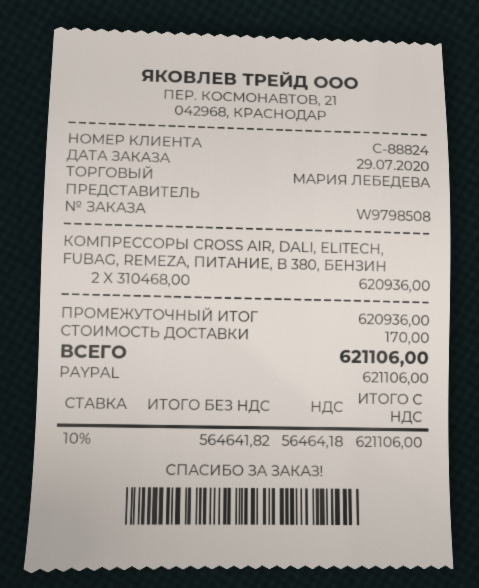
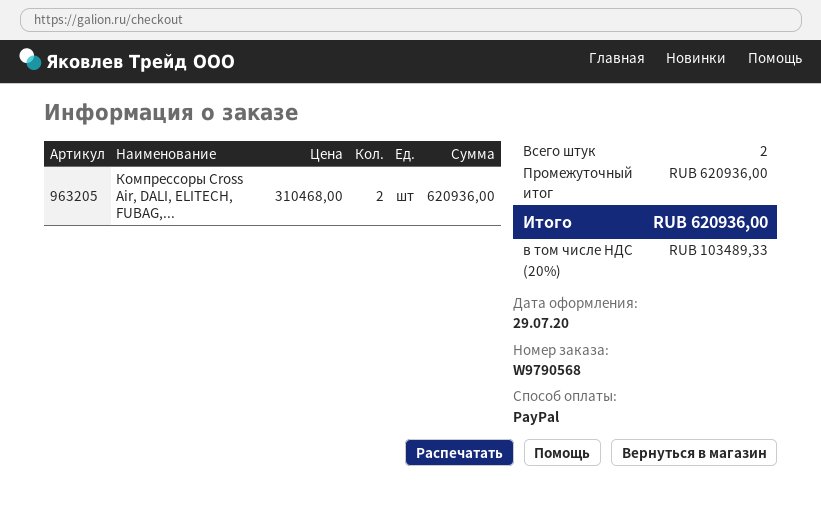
order number: W9798508 -> W9790568
shipping: 170.00 -> none
tax: 10% = 56464.18 -> 20% = 103489.33
total: 621106.00 -> 620936.00

